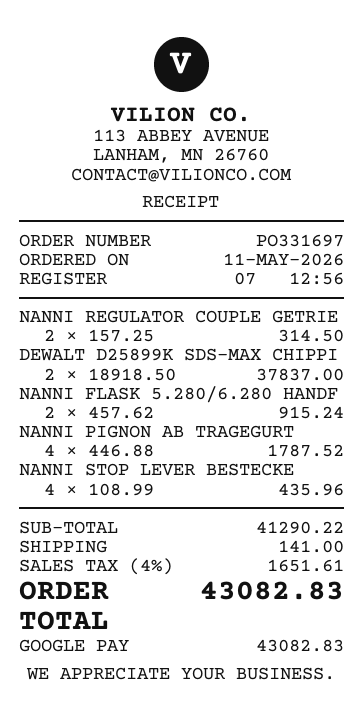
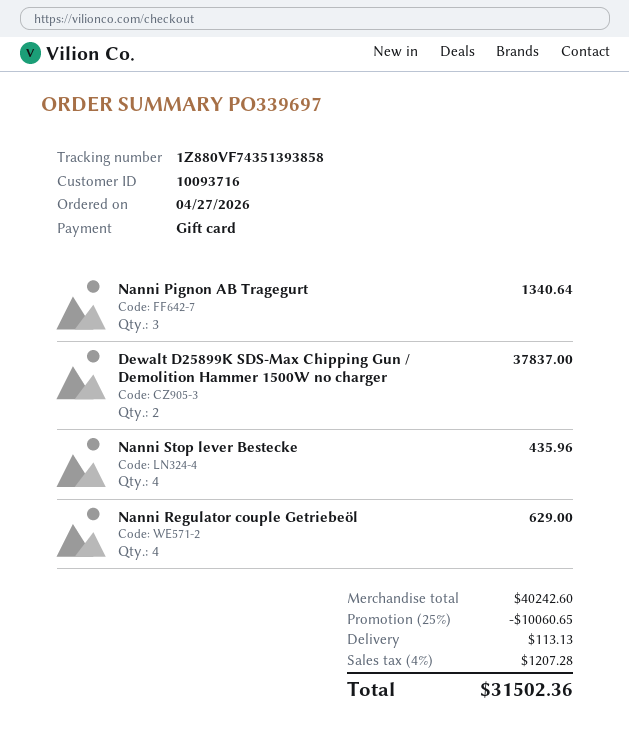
order number: PO331697 -> PO339697
order date: 2026-05-11 -> 2026-04-27
payment method: Google Pay -> gift card
NANNI REGULATOR COUPLE GETRIE: 2 for 314.50 -> 4 for 629.00
NANNI FLASK 5.280/6.280 HANDF: 2 for 915.24 -> none
NANNI PIGNON AB TRAGEGURT: 4 for 1787.52 -> 3 for 1340.64
subtotal: 41290.22 -> 40242.60
discount: none -> 25% = 10060.65
shipping: 141.00 -> 113.13
tax: 4% = 1651.61 -> 4% = 1207.28
total: 43082.83 -> 31502.36

